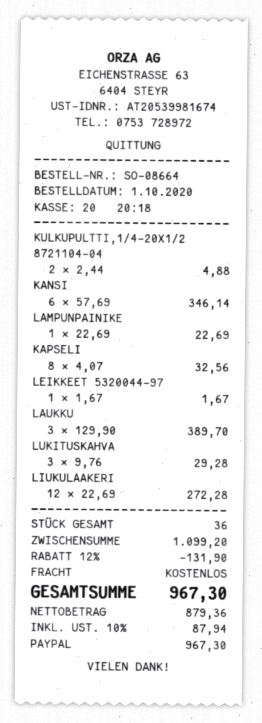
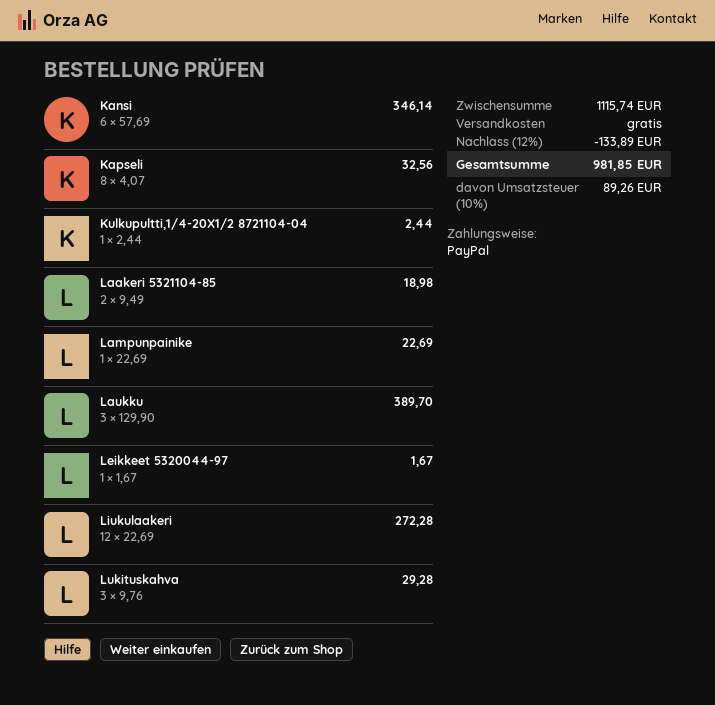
KULKUPULTTI,1/4-20X1/2 8721104-04: 2 x 2.44 = 4.88 -> 1 x 2.44 = 2.44
Laakeri 5321104-85: none -> 2 x 9.49 = 18.98
subtotal: 1099.20 -> 1115.74
discount: 12% = 131.90 -> 12% = 133.89
tax: 10% = 87.94 -> 10% = 89.26
total: 967.30 -> 981.85

